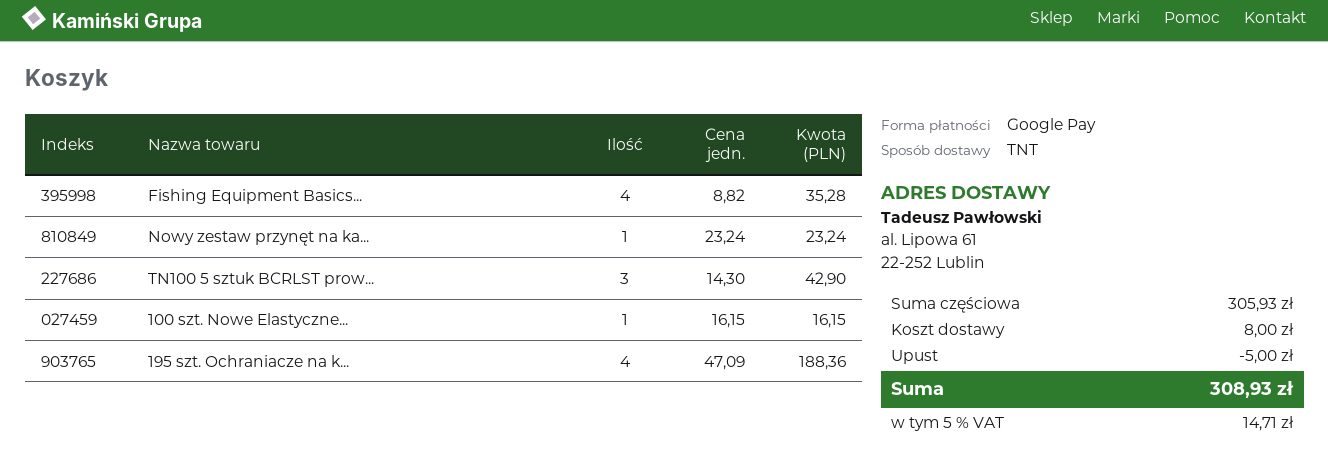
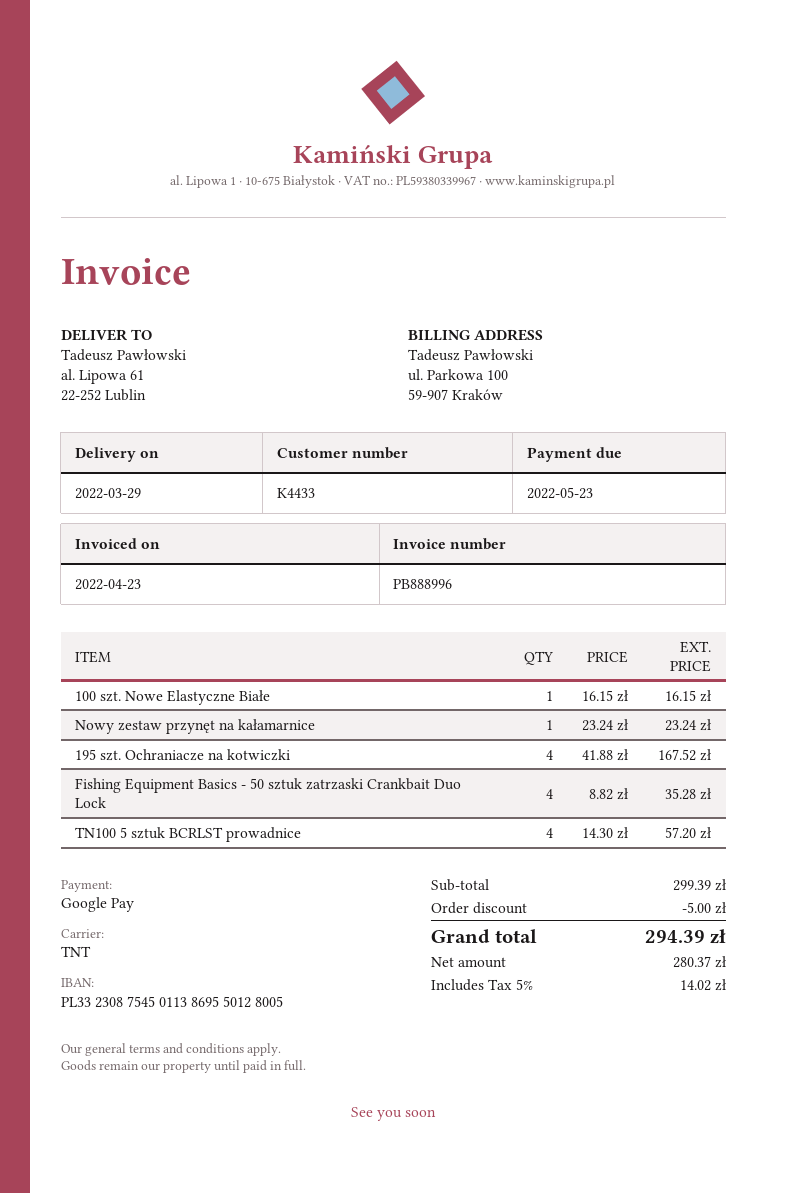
TN100 5 sztuk BCRLST prow...: 3 x 14.30 = 42.90 -> 4 x 14.30 = 57.20
195 szt. Ochraniacze na k...: 4 x 47.09 = 188.36 -> 4 x 41.88 = 167.52
subtotal: 305.93 -> 299.39
shipping: 8.00 -> none
tax: 5% = 14.71 -> 5% = 14.02
total: 308.93 -> 294.39

